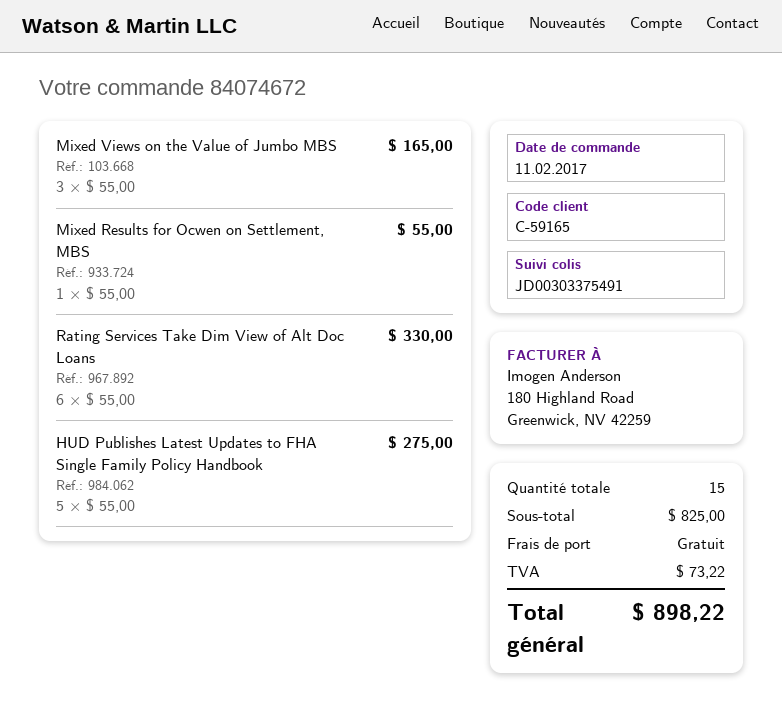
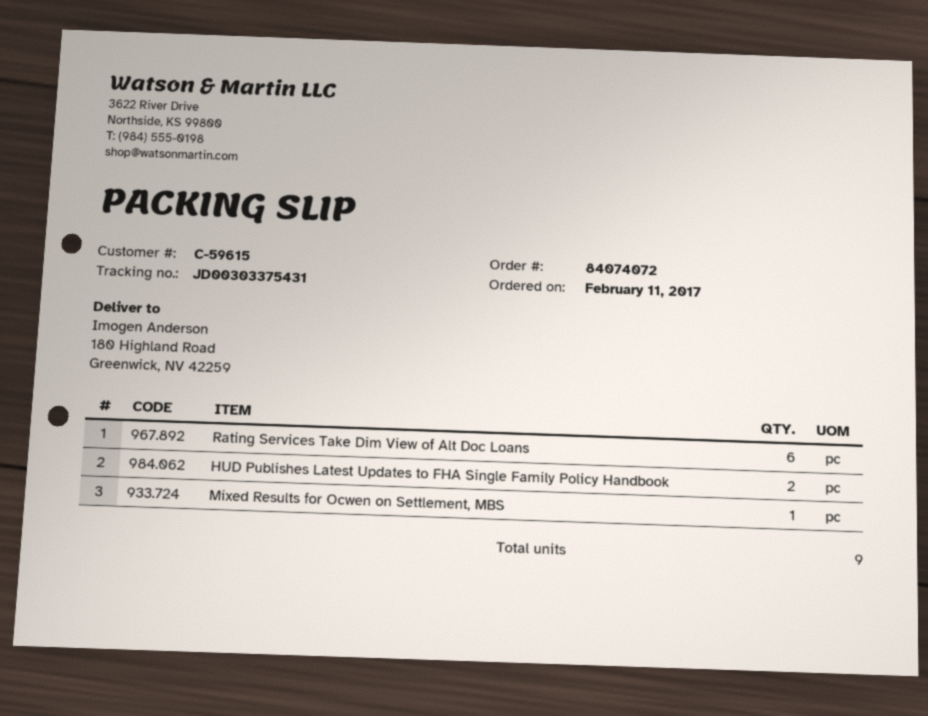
order number: 84074672 -> 84074072
customer number: C-59165 -> C-59615
tracking number: JD00303375491 -> JD00303375431
Mixed Views on the Value of Jumbo MBS: 3 -> none
HUD Publishes Latest Updates to FHA Single Family Policy Handbook: 5 -> 2
total quantity: 15 -> 9

